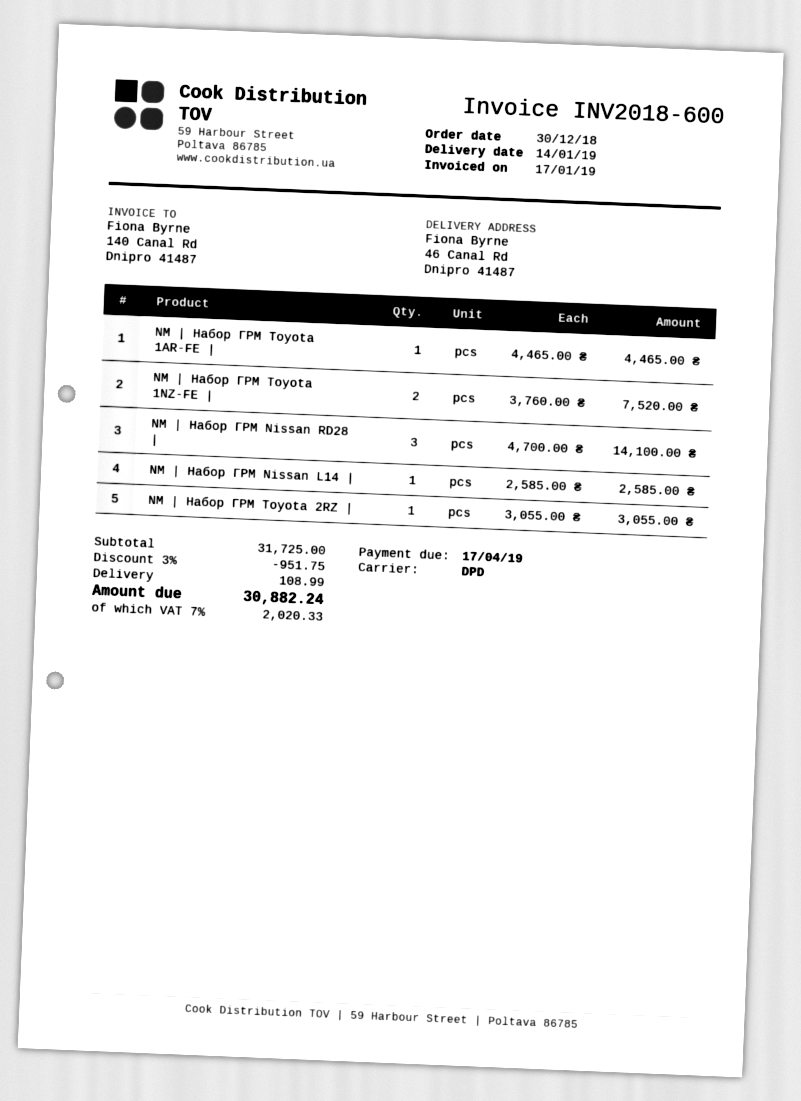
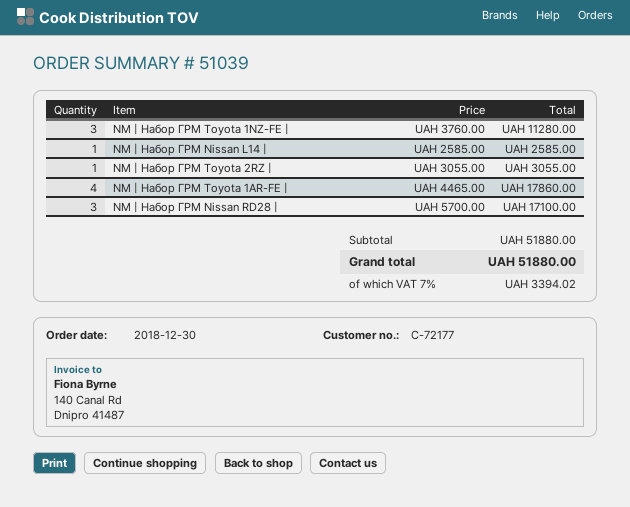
NM | Набор ГРМ Toyota 1AR-FE |: 1 x 4465.00 = 4465.00 -> 4 x 4465.00 = 17860.00
NM | Набор ГРМ Toyota 1NZ-FE |: 2 x 3760.00 = 7520.00 -> 3 x 3760.00 = 11280.00
NM | Набор ГРМ Nissan RD28 |: 3 x 4700.00 = 14100.00 -> 3 x 5700.00 = 17100.00
subtotal: 31725.00 -> 51880.00
discount: 3% = 951.75 -> none
shipping: 108.99 -> none
tax: 7% = 2020.33 -> 7% = 3394.02
total: 30882.24 -> 51880.00

